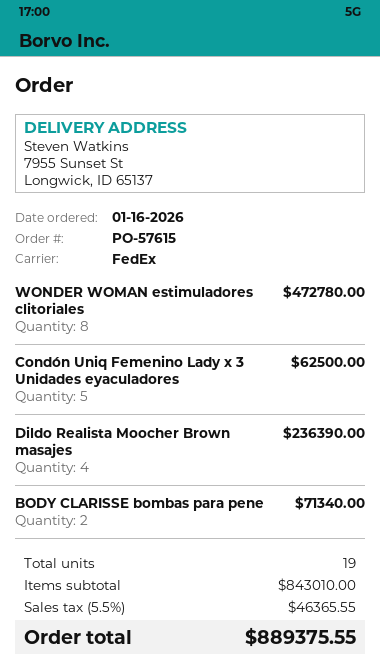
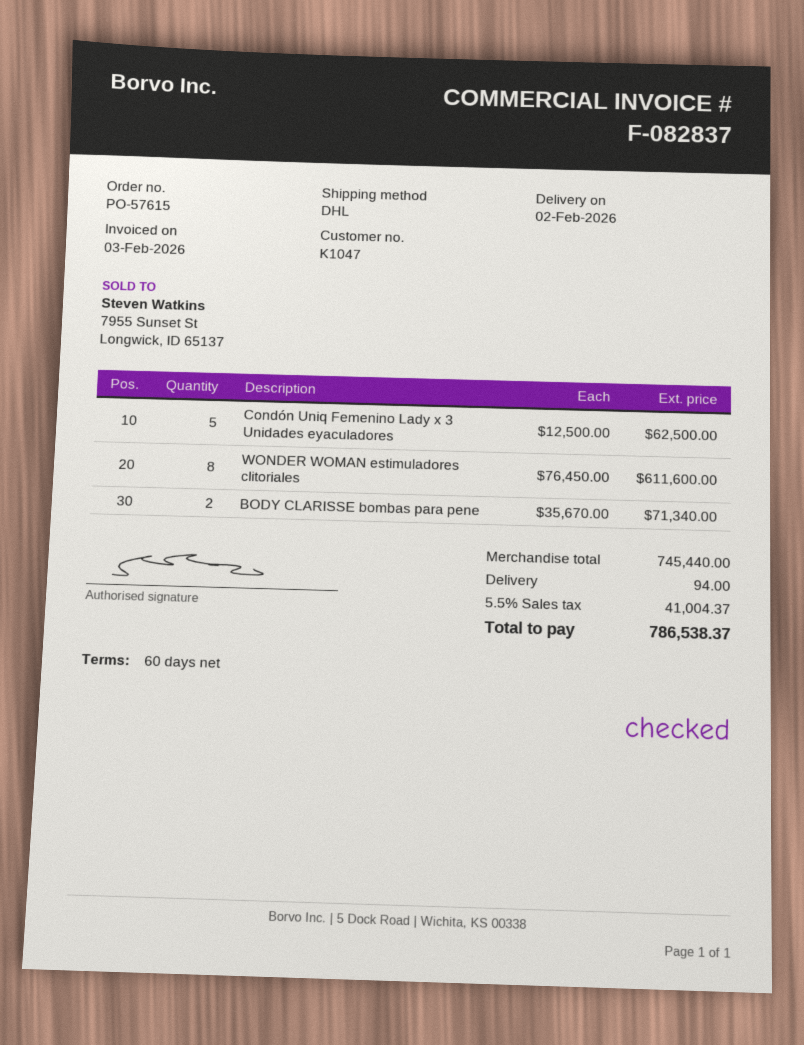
shipping method: FedEx -> DHL
WONDER WOMAN estimuladores clitoriales: 8 for 472780.00 -> 8 for 611600.00
Dildo Realista Moocher Brown masajes: 4 for 236390.00 -> none
subtotal: 843010.00 -> 745440.00
shipping: none -> 94.00
tax: 5.5% = 46365.55 -> 5.5% = 41004.37
total: 889375.55 -> 786538.37

